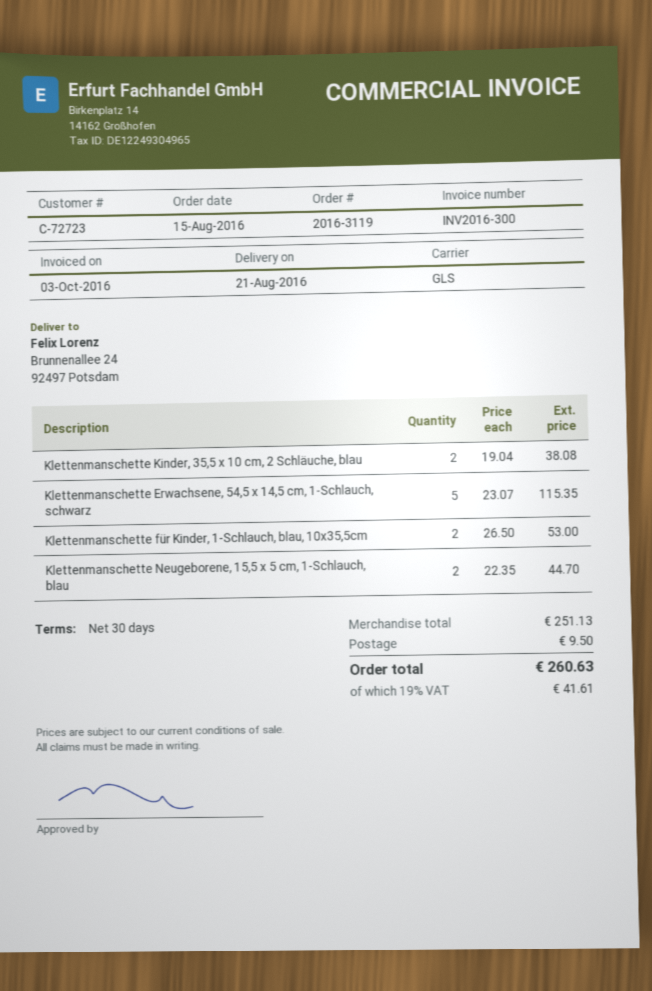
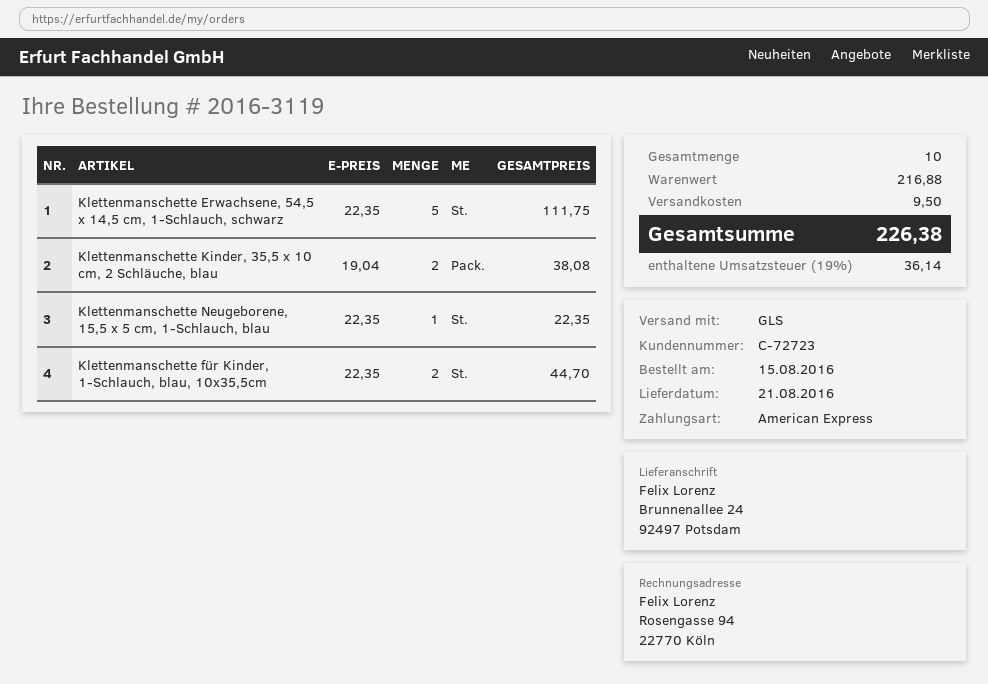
Klettenmanschette Erwachsene, 54,5 x 14,5 cm, 1-Schlauch, schwarz: 5 x 23.07 = 115.35 -> 5 x 22.35 = 111.75
Klettenmanschette für Kinder, 1-Schlauch, blau, 10x35,5cm: 2 x 26.50 = 53.00 -> 2 x 22.35 = 44.70
Klettenmanschette Neugeborene, 15,5 x 5 cm, 1-Schlauch, blau: 2 x 22.35 = 44.70 -> 1 x 22.35 = 22.35
subtotal: 251.13 -> 216.88
tax: 19% = 41.61 -> 19% = 36.14
total: 260.63 -> 226.38

